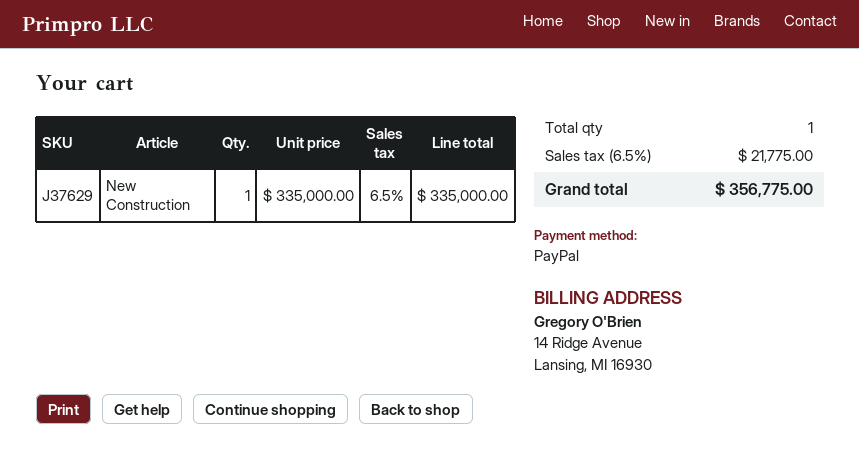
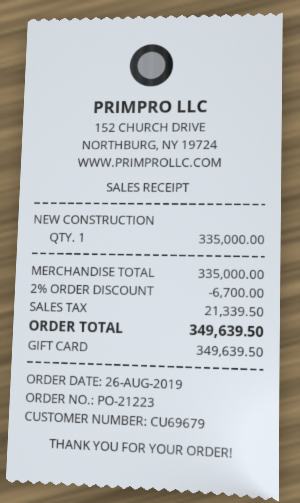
payment method: PayPal -> gift card
discount: none -> 2% = 6700.00
tax: 21775.00 -> 21339.50
total: 356775.00 -> 349639.50

